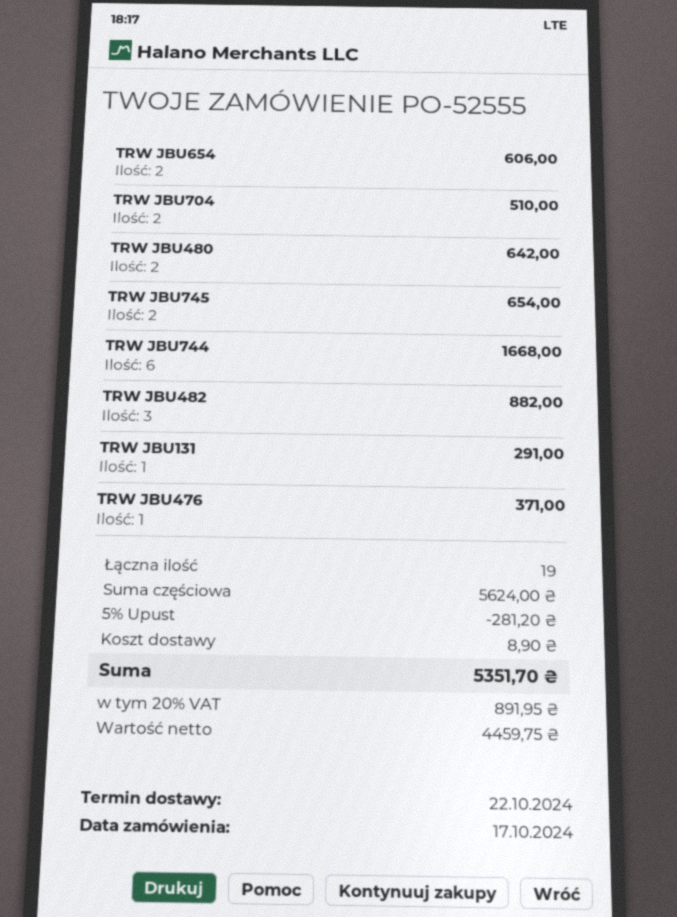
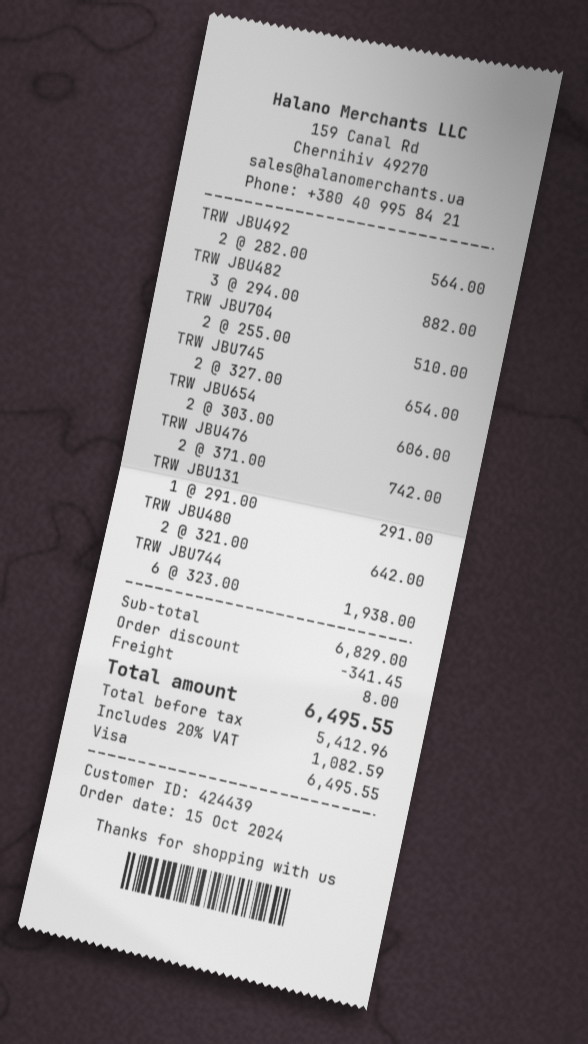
order date: 2024-10-17 -> 2024-10-15
TRW JBU744: 6 for 1668.00 -> 6 for 1938.00
TRW JBU476: 1 for 371.00 -> 2 for 742.00
TRW JBU492: none -> 2 for 564.00
subtotal: 5624.00 -> 6829.00
discount: 281.20 -> 341.45
shipping: 8.90 -> 8.00
net: 4459.75 -> 5412.96
tax: 20% = 891.95 -> 20% = 1082.59
total: 5351.70 -> 6495.55

